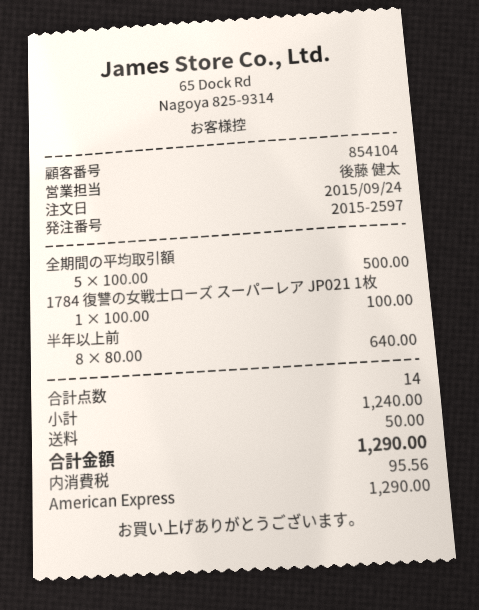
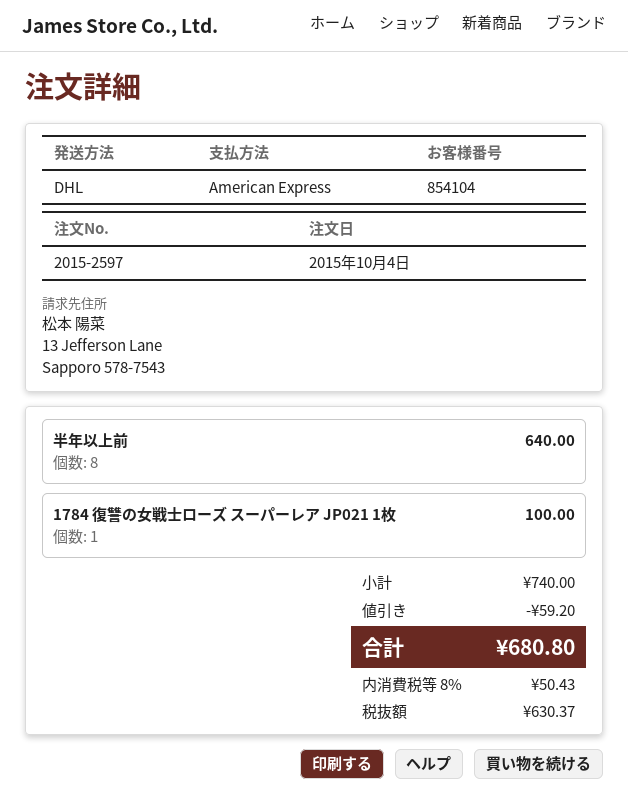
order date: 2015-09-24 -> 2015-10-04
全期間の平均取引額: 5 for 500.00 -> none
subtotal: 1240.00 -> 740.00
discount: none -> 59.20
shipping: 50.00 -> none
tax: 95.56 -> 50.43
total: 1290.00 -> 680.80

